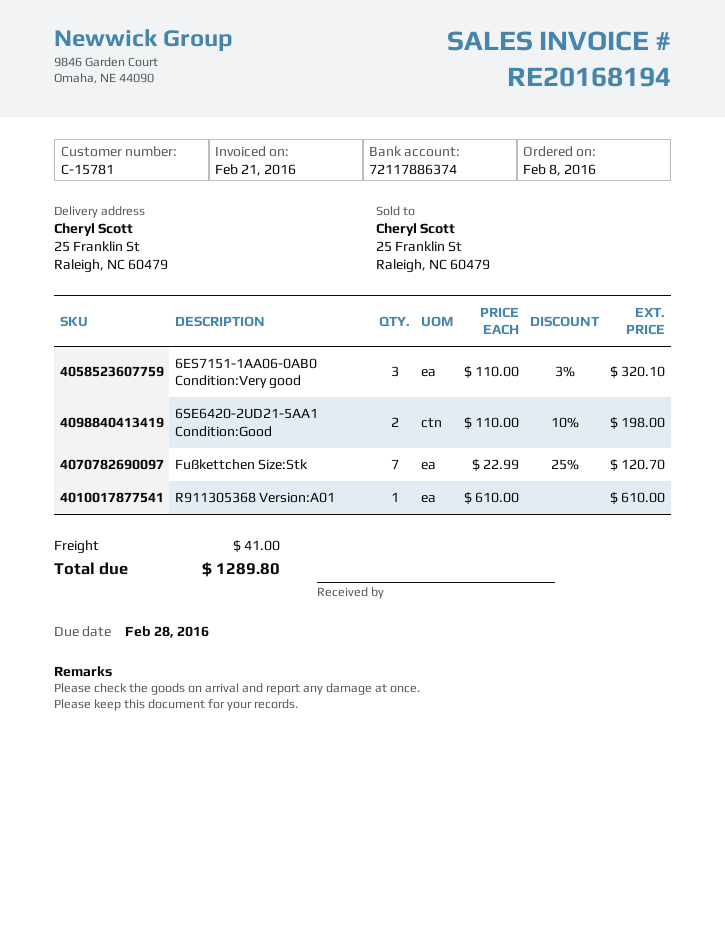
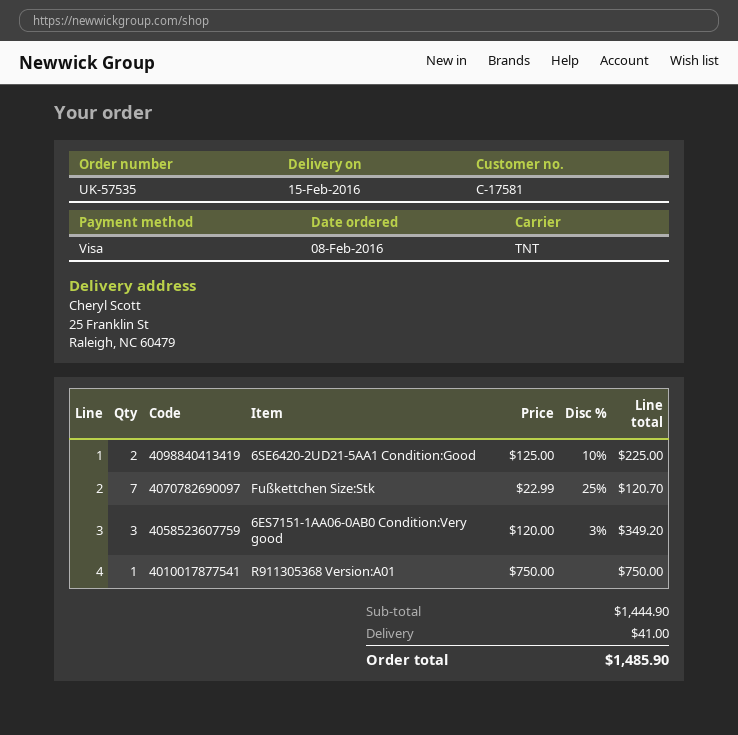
customer number: C-15781 -> C-17581
6ES7151-1AA06-0AB0 Condition:Very good: 3 x 110.00 - 3% = 320.10 -> 3 x 120.00 - 3% = 349.20
6SE6420-2UD21-5AA1 Condition:Good: 2 x 110.00 - 10% = 198.00 -> 2 x 125.00 - 10% = 225.00
R911305368 Version:A01: 1 x 610.00 = 610.00 -> 1 x 750.00 = 750.00
total: 1289.80 -> 1485.90

